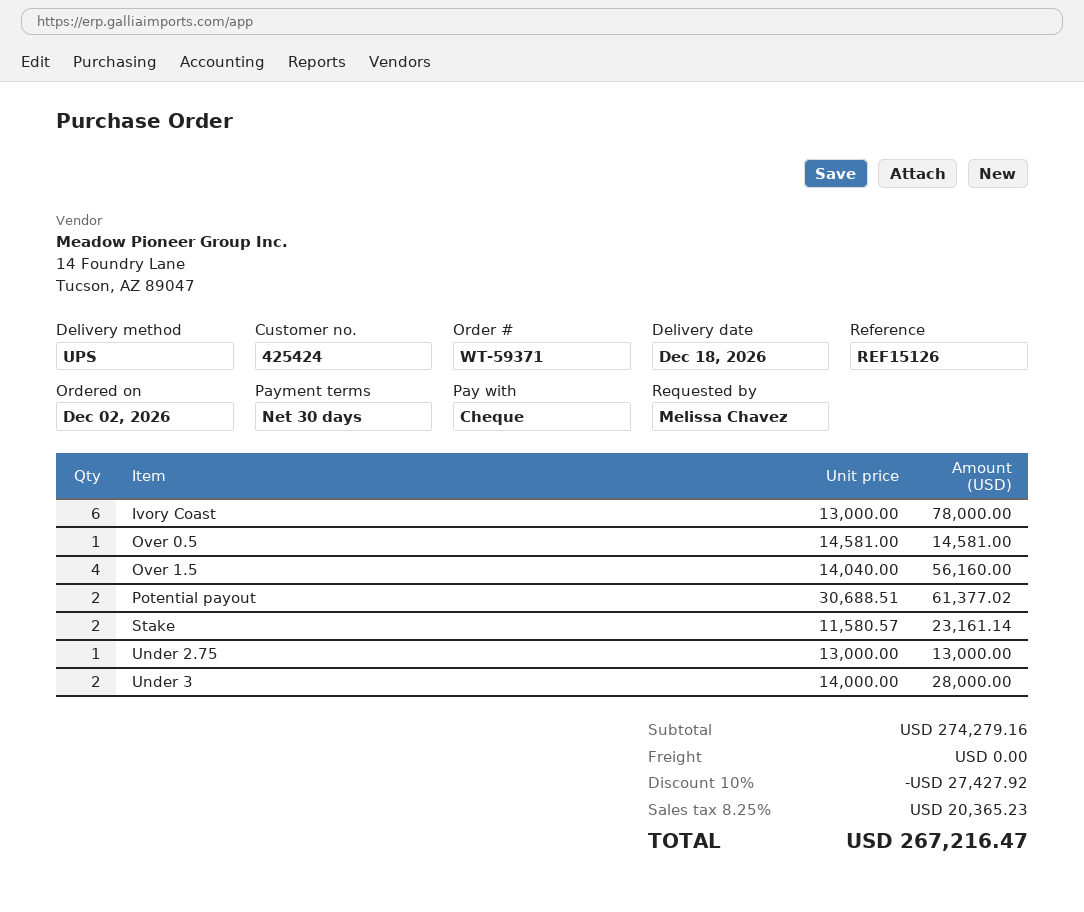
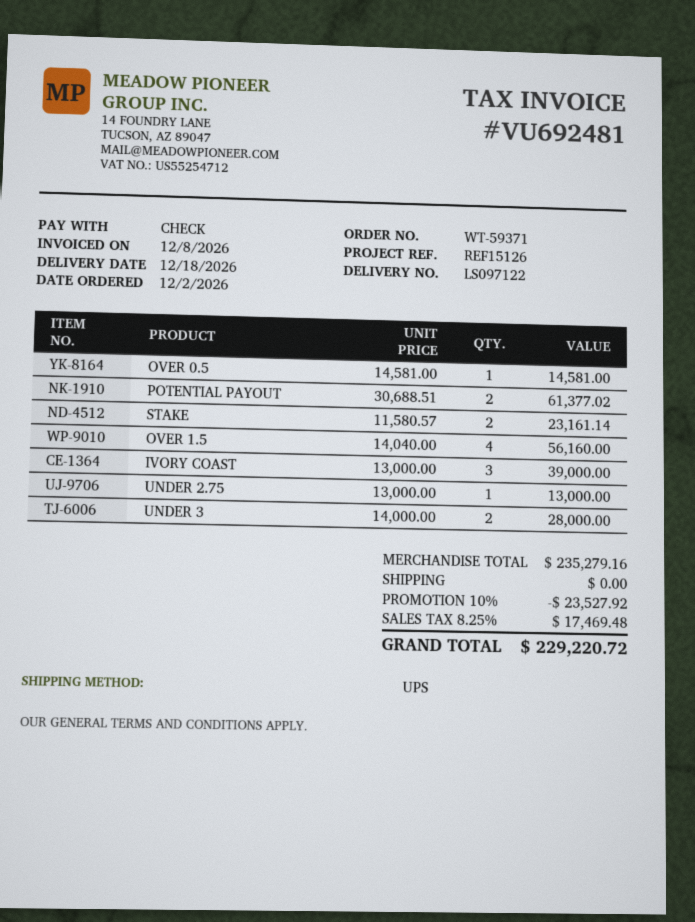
Ivory Coast: 6 x 13000.00 = 78000.00 -> 3 x 13000.00 = 39000.00
subtotal: 274279.16 -> 235279.16
discount: 10% = 27427.92 -> 10% = 23527.92
tax: 8.25% = 20365.23 -> 8.25% = 17469.48
total: 267216.47 -> 229220.72

